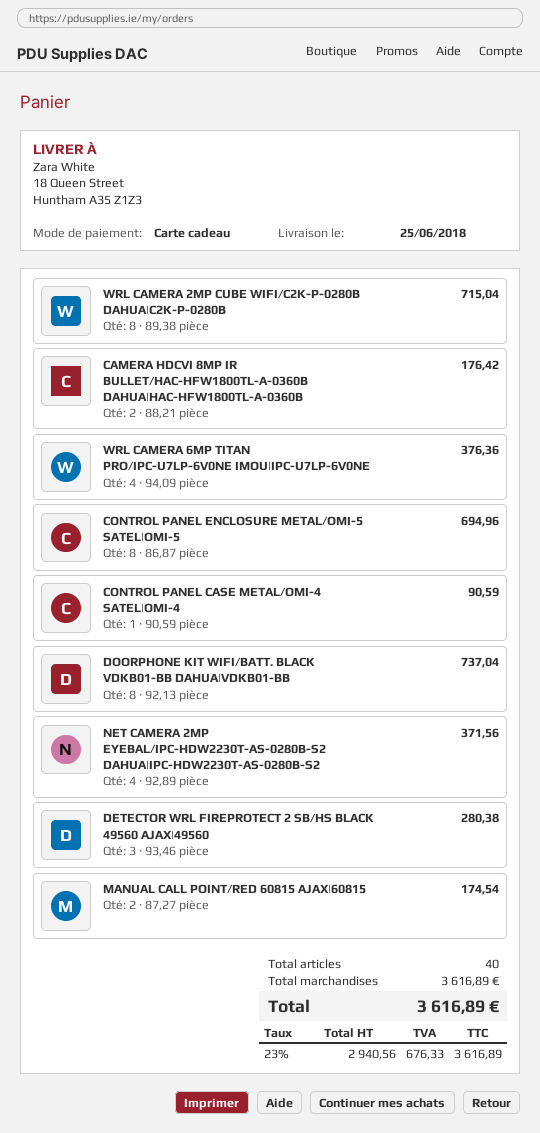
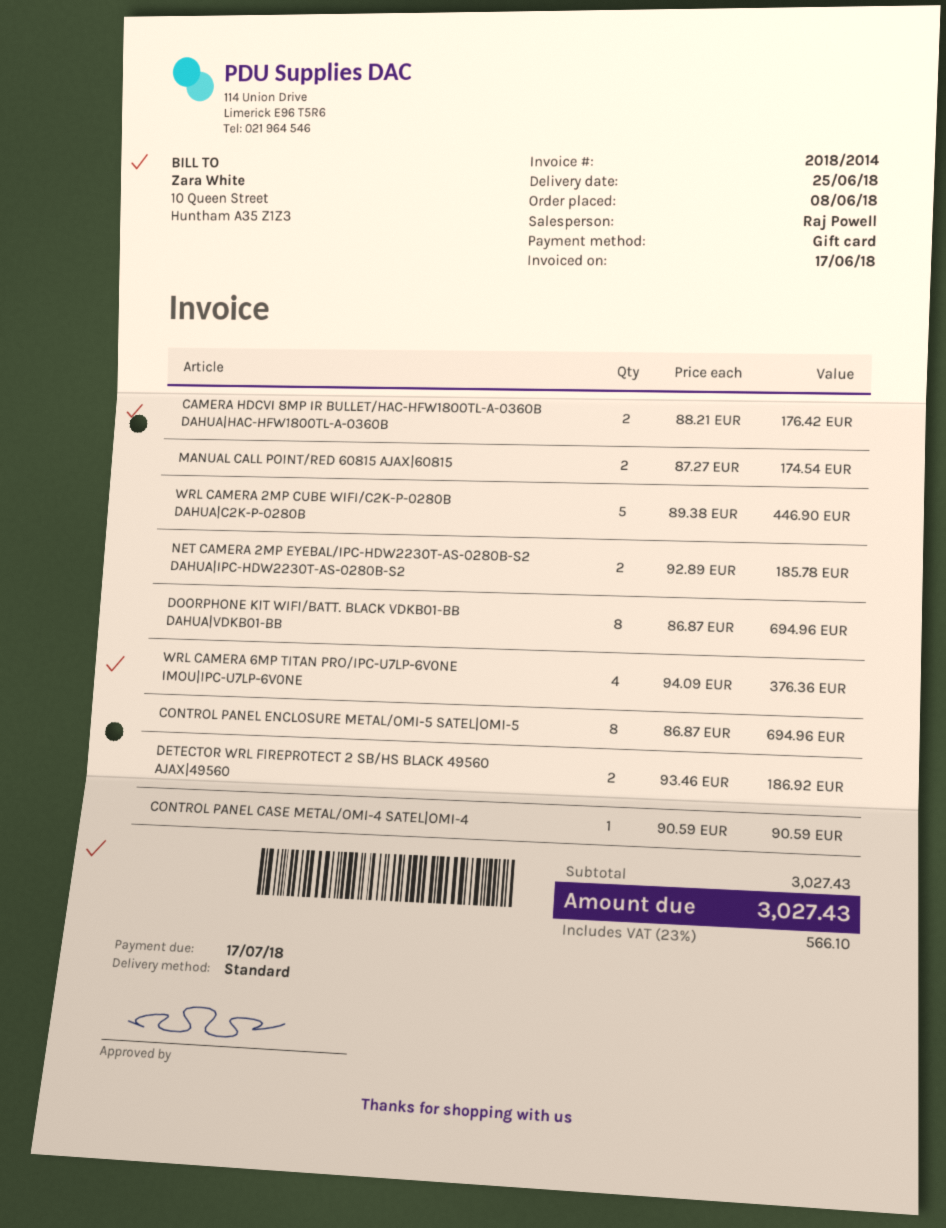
WRL CAMERA 2MP CUBE WIFI/C2K-P-0280B DAHUA|C2K-P-0280B: 8 x 89.38 = 715.04 -> 5 x 89.38 = 446.90
DOORPHONE KIT WIFI/BATT. BLACK VDKB01-BB DAHUA|VDKB01-BB: 8 x 92.13 = 737.04 -> 8 x 86.87 = 694.96
NET CAMERA 2MP EYEBAL/IPC-HDW2230T-AS-0280B-S2 DAHUA|IPC-HDW2230T-AS-0280B-S2: 4 x 92.89 = 371.56 -> 2 x 92.89 = 185.78
DETECTOR WRL FIREPROTECT 2 SB/HS BLACK 49560 AJAX|49560: 3 x 93.46 = 280.38 -> 2 x 93.46 = 186.92
subtotal: 3616.89 -> 3027.43
tax: 23% = 676.33 -> 23% = 566.10
total: 3616.89 -> 3027.43

